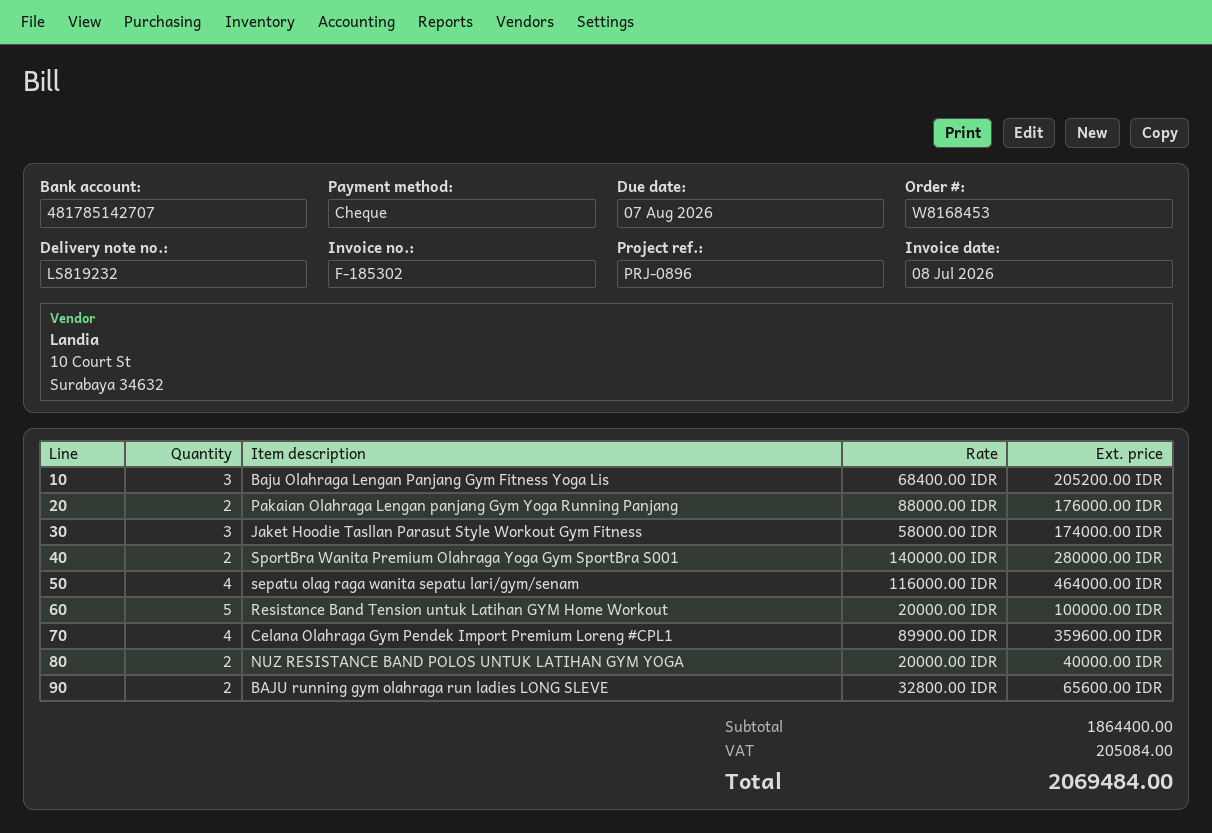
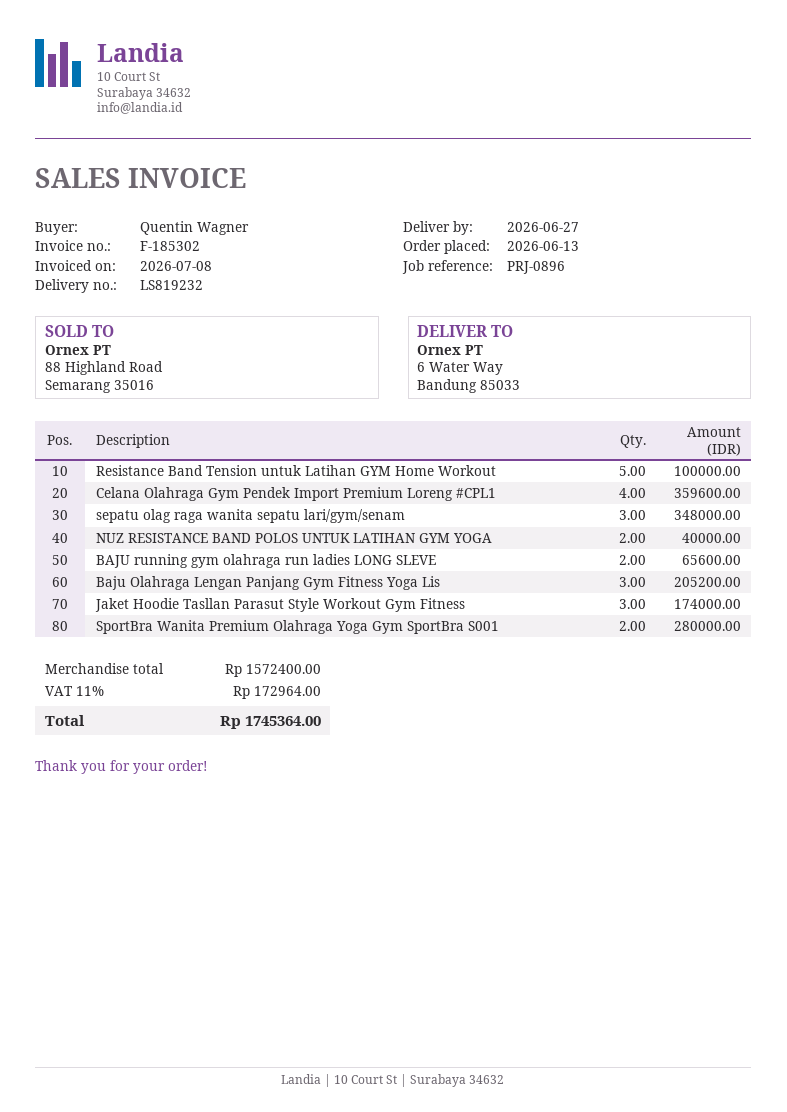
Pakaian Olahraga Lengan panjang Gym Yoga Running Panjang: 2 for 176000.00 -> none
sepatu olag raga wanita sepatu lari/gym/senam: 4 for 464000.00 -> 3 for 348000.00
subtotal: 1864400.00 -> 1572400.00
tax: 205084.00 -> 172964.00
total: 2069484.00 -> 1745364.00

